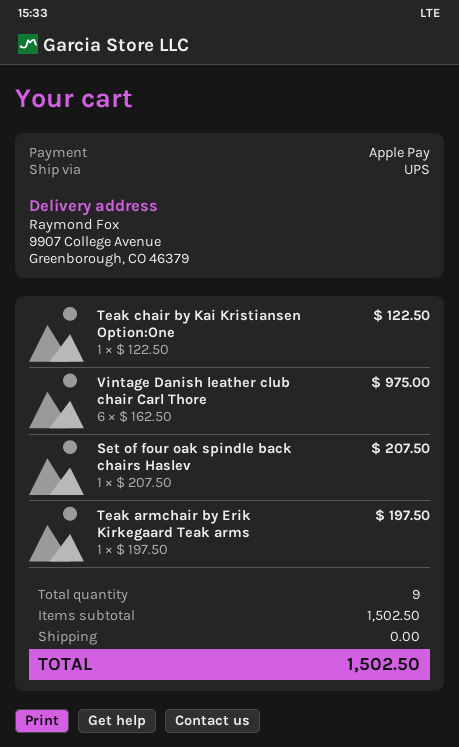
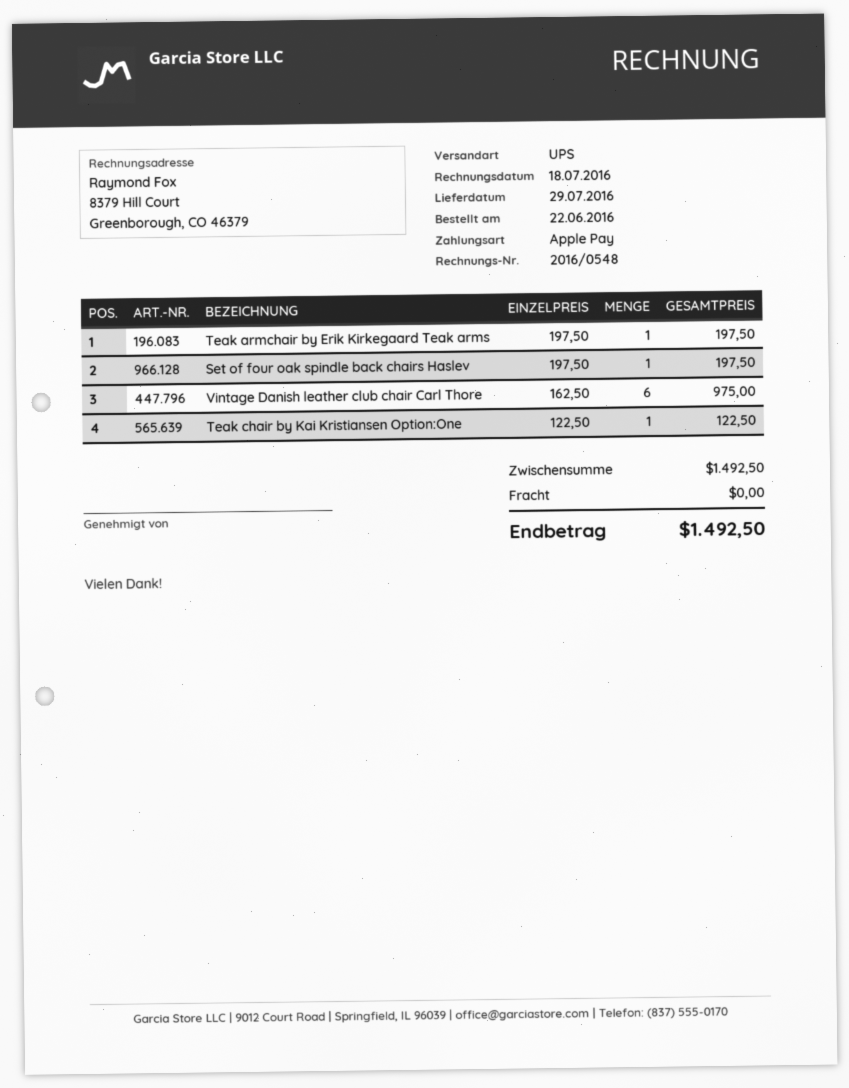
Set of four oak spindle back chairs Haslev: 1 x 207.50 = 207.50 -> 1 x 197.50 = 197.50
subtotal: 1502.50 -> 1492.50
total: 1502.50 -> 1492.50

